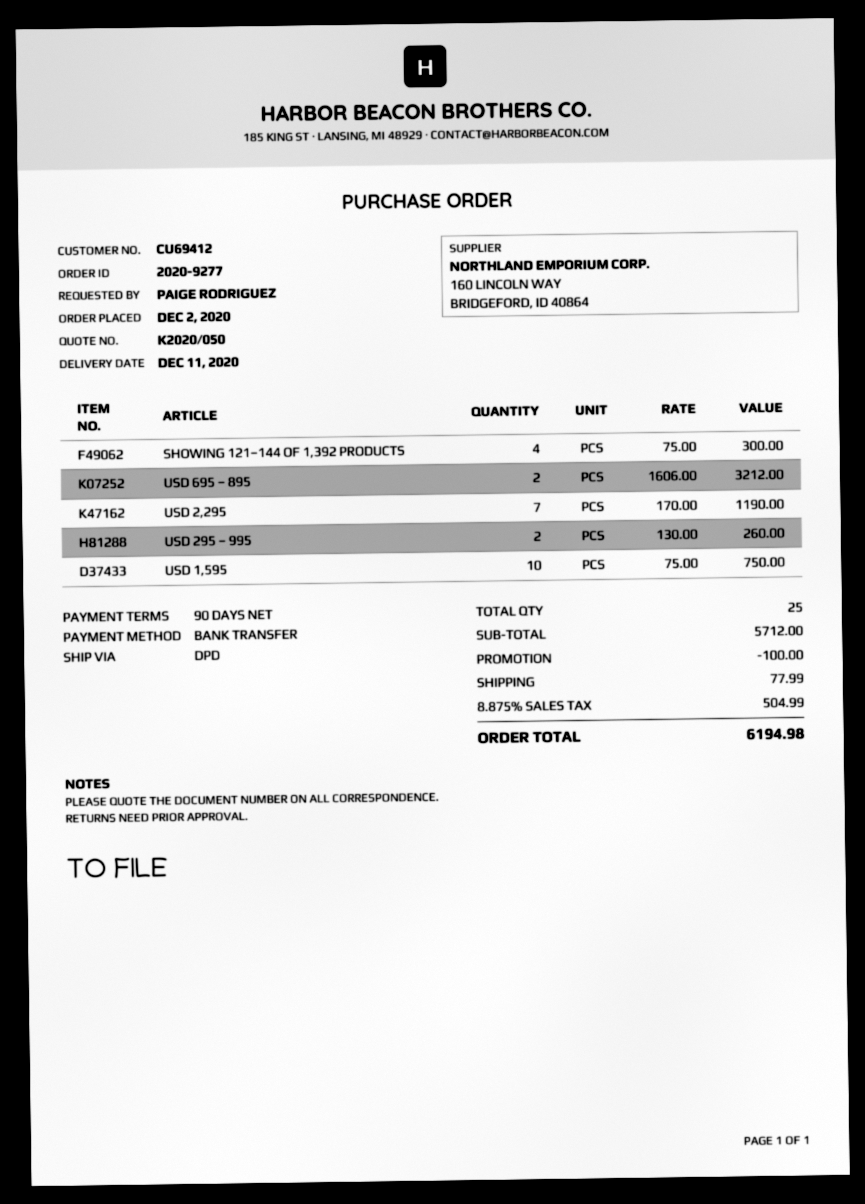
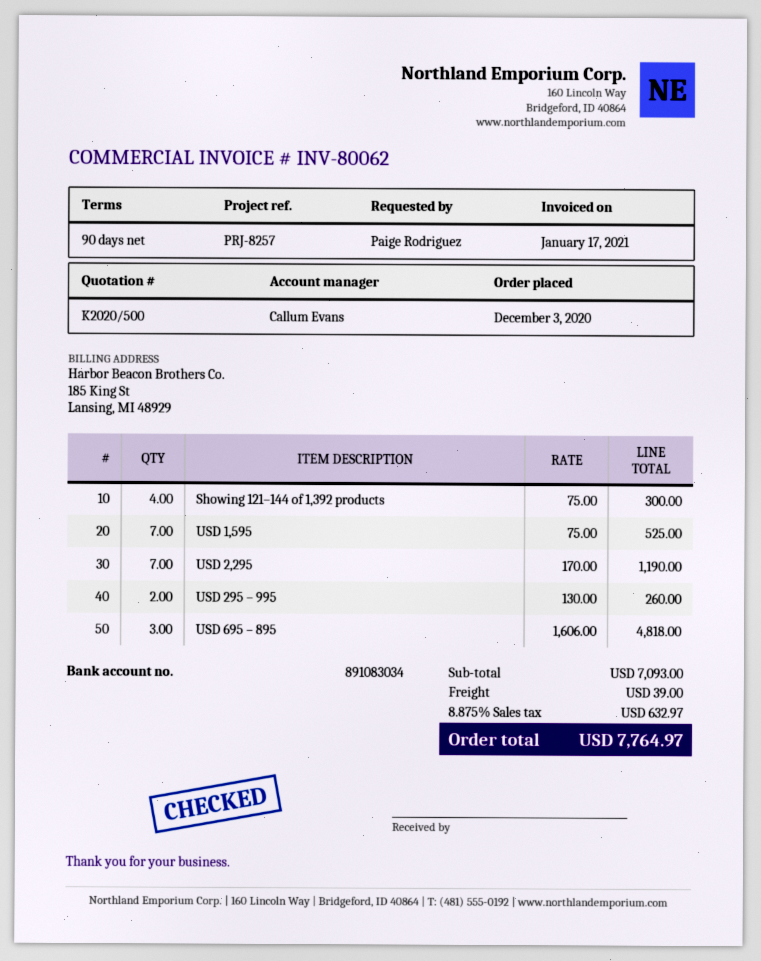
quote number: K2020/050 -> K2020/500
order date: 2020-12-02 -> 2020-12-03
USD 695 – 895: 2 x 1606.00 = 3212.00 -> 3 x 1606.00 = 4818.00
USD 1,595: 10 x 75.00 = 750.00 -> 7 x 75.00 = 525.00
subtotal: 5712.00 -> 7093.00
discount: 100.00 -> none
shipping: 77.99 -> 39.00
tax: 8.875% = 504.99 -> 8.875% = 632.97
total: 6194.98 -> 7764.97

